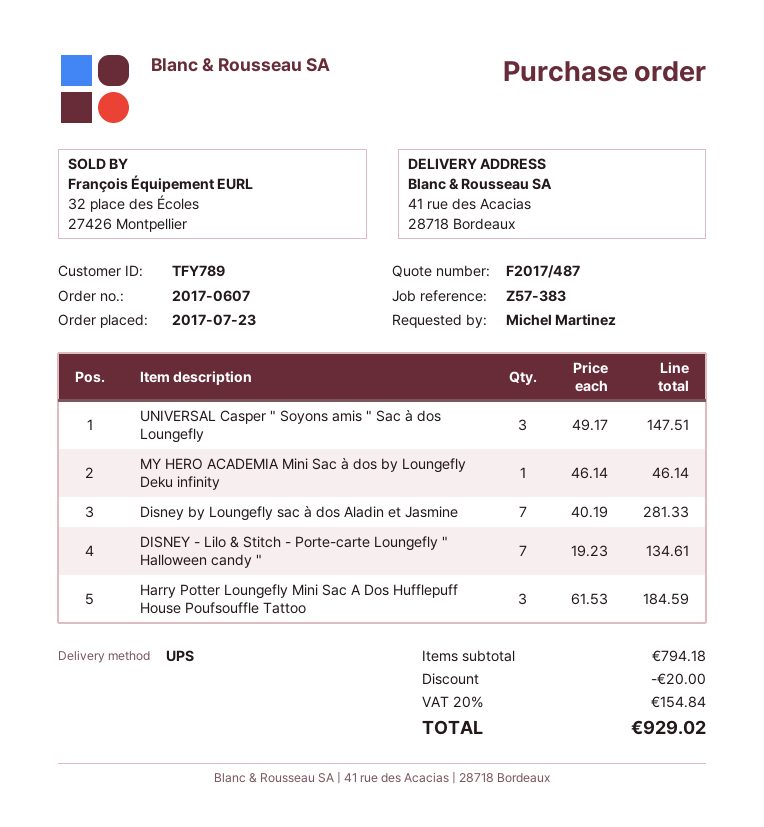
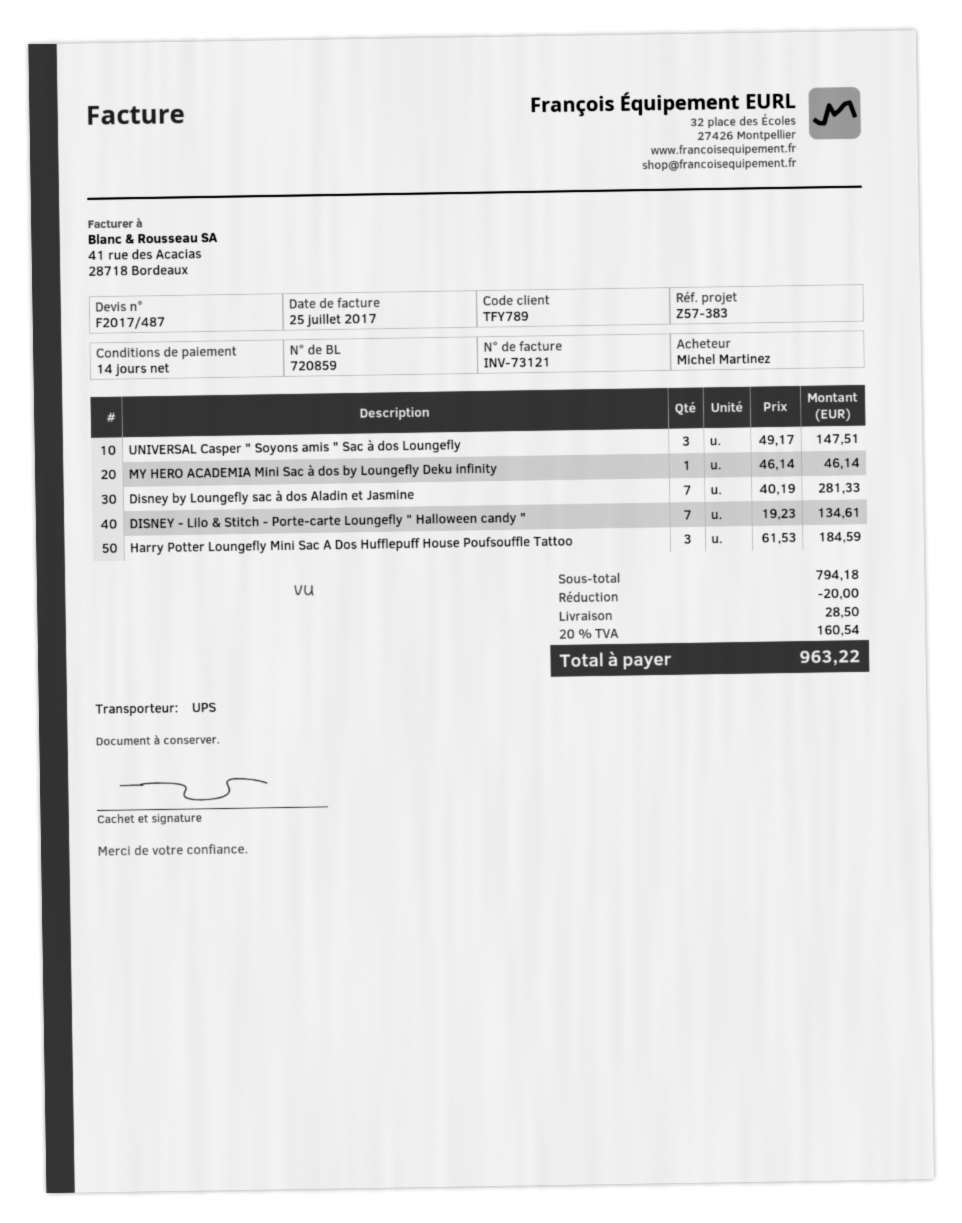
shipping: none -> 28.50
tax: 20% = 154.84 -> 20% = 160.54
total: 929.02 -> 963.22

